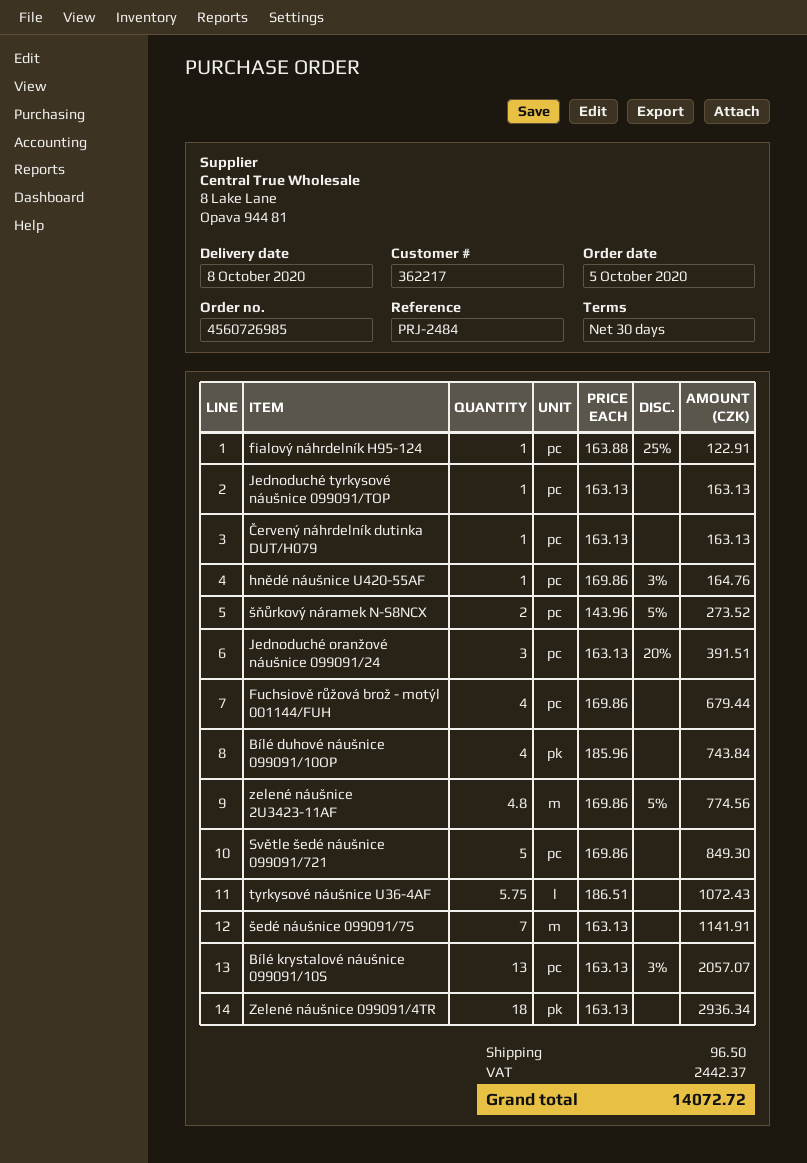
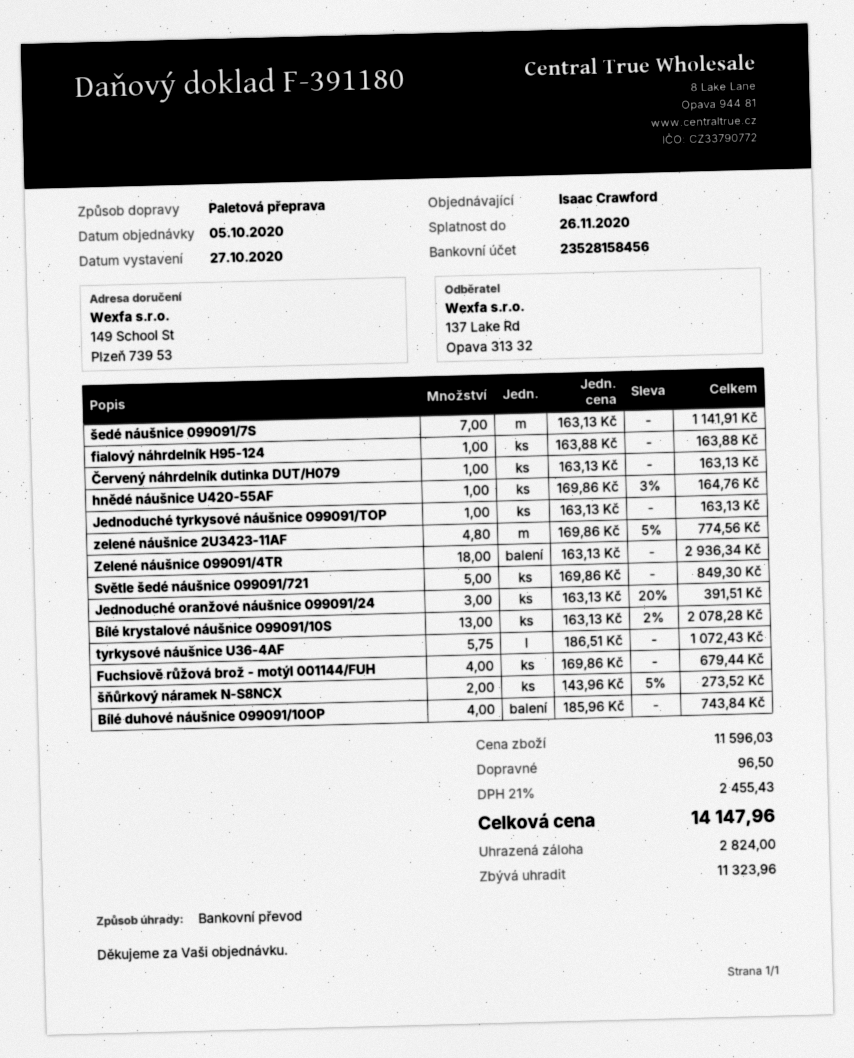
fialový náhrdelník H95-124: 1 x 163.88 - 25% = 122.91 -> 1 x 163.88 = 163.88
Bílé krystalové náušnice 099091/10S: 13 x 163.13 - 3% = 2057.07 -> 13 x 163.13 - 2% = 2078.28
tax: 2442.37 -> 2455.43
total: 14072.72 -> 14147.96

